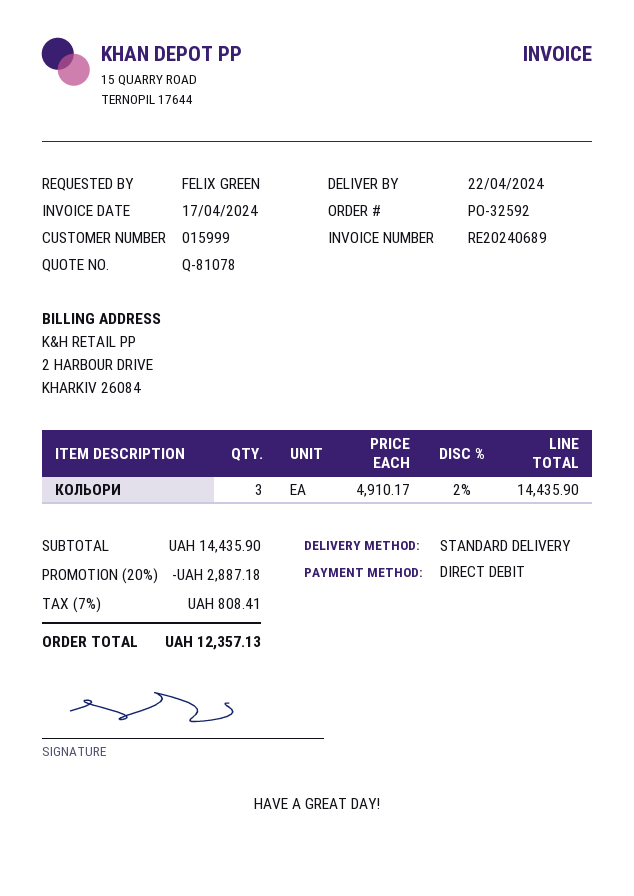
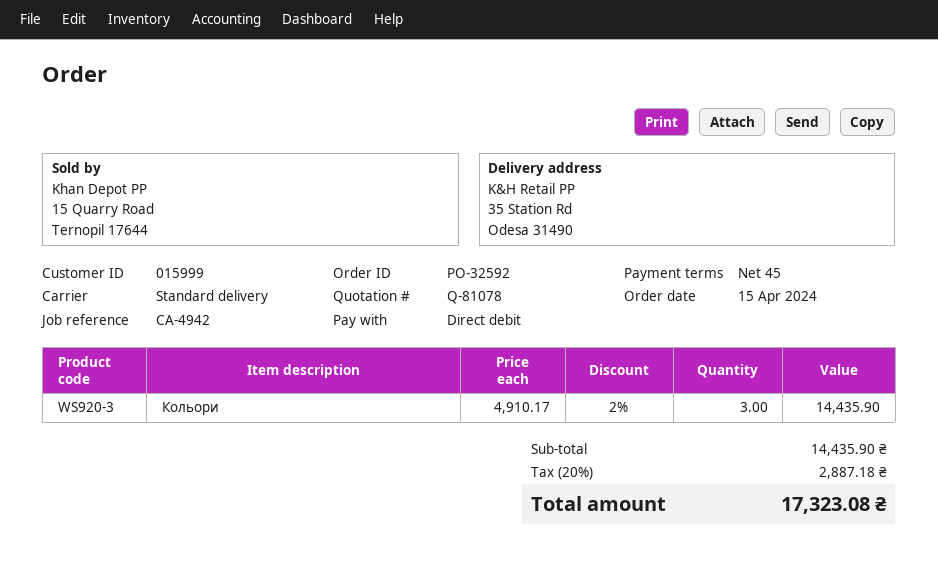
discount: 20% = 2887.18 -> none
tax: 7% = 808.41 -> 20% = 2887.18
total: 12357.13 -> 17323.08

